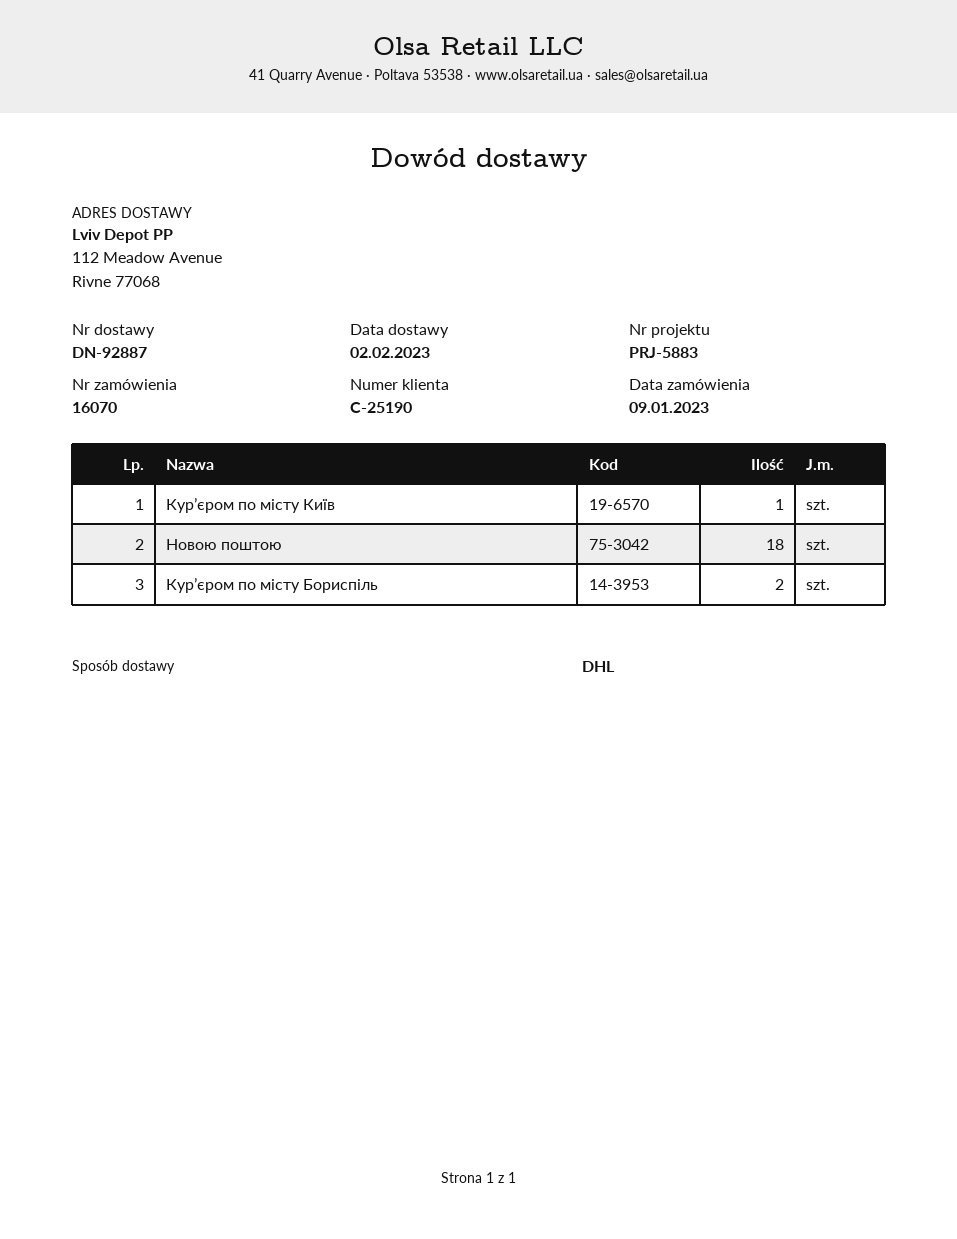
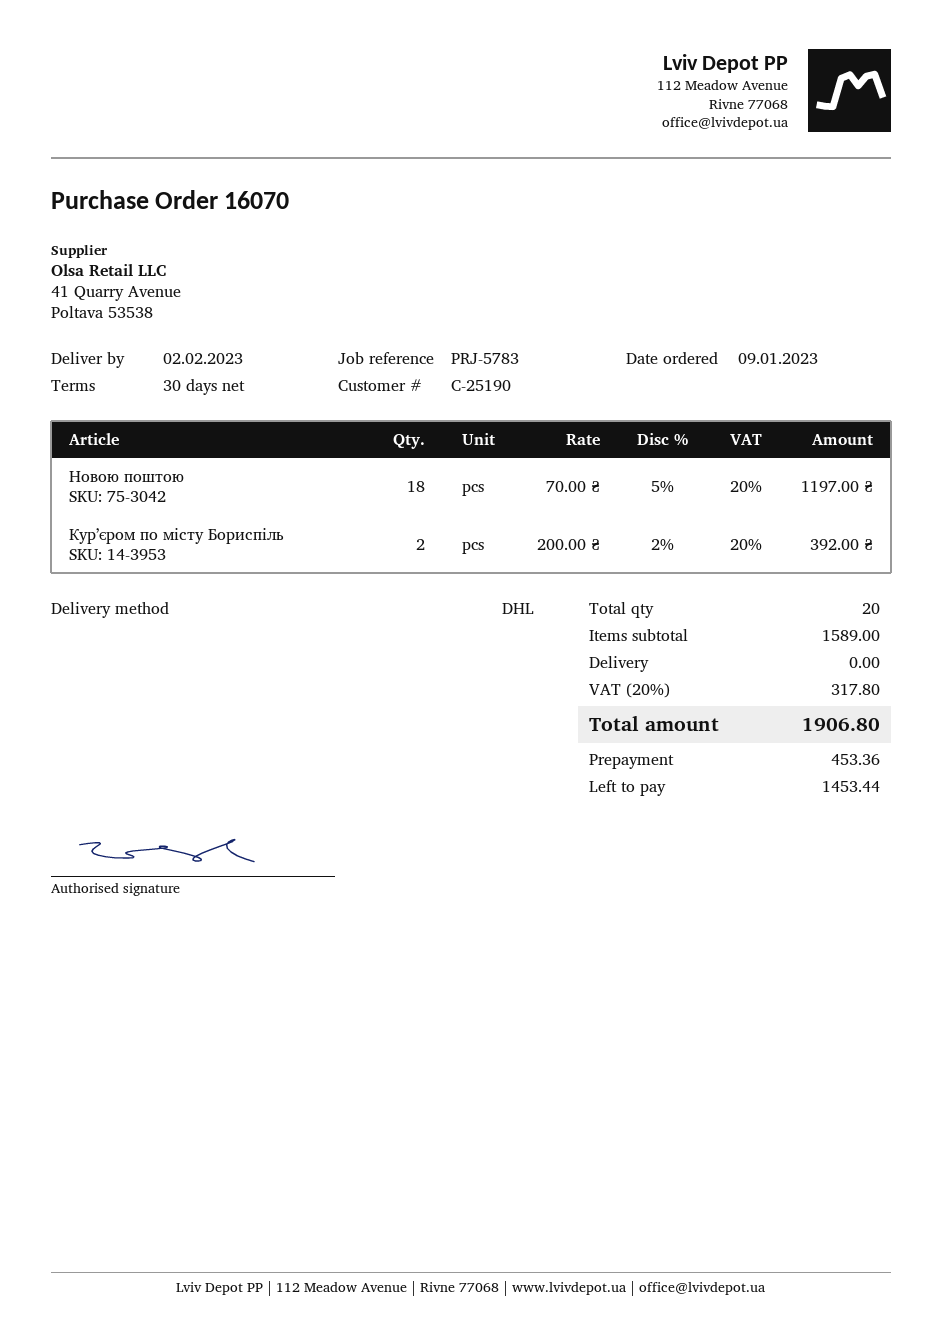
reference: PRJ-5883 -> PRJ-5783
Курʼєром по місту Київ: 1 -> none

